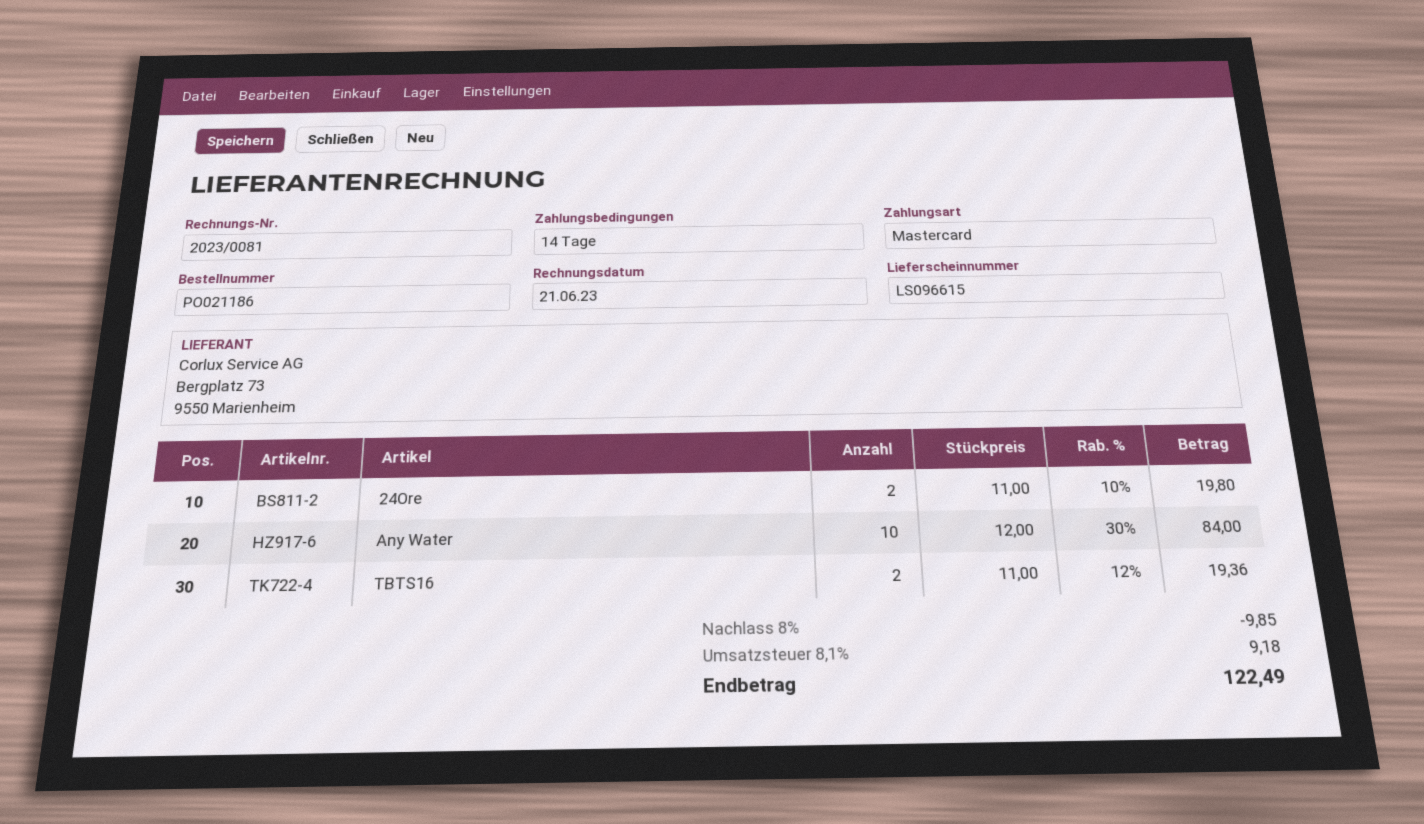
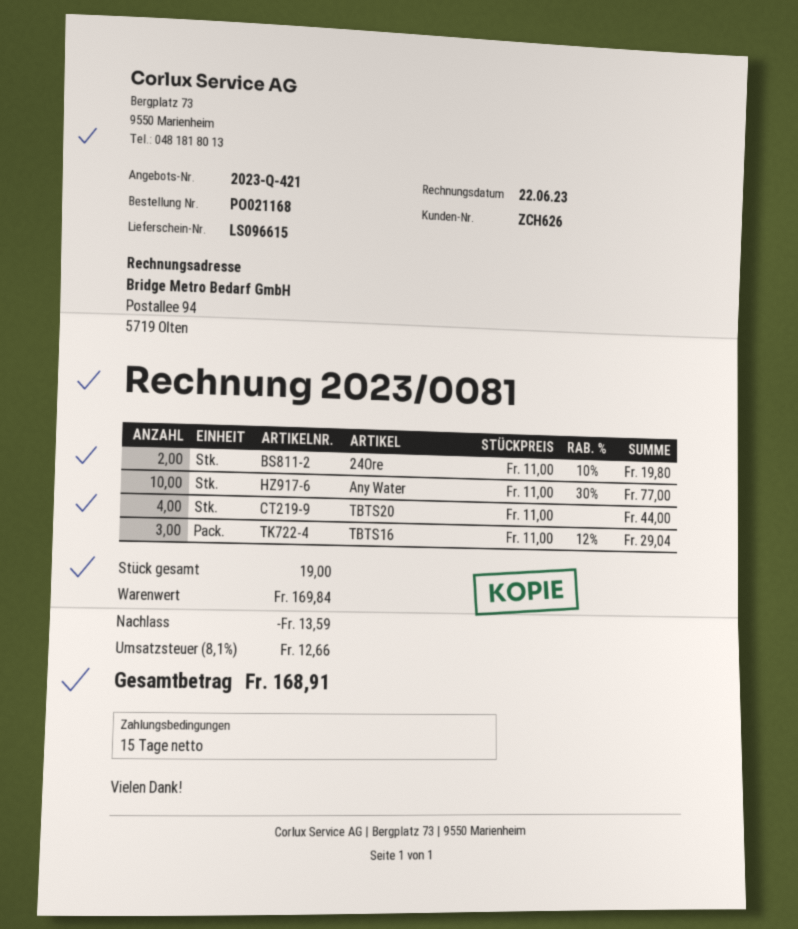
order number: PO021186 -> PO021168
invoice date: 2023-06-21 -> 2023-06-22
payment terms: 14 days -> 15 days
Any Water: 10 x 12.00 - 30% = 84.00 -> 10 x 11.00 - 30% = 77.00
TBTS16: 2 x 11.00 - 12% = 19.36 -> 3 x 11.00 - 12% = 29.04
TBTS20: none -> 4 x 11.00 = 44.00
discount: 9.85 -> 13.59
tax: 8.1% = 9.18 -> 8.1% = 12.66
total: 122.49 -> 168.91

